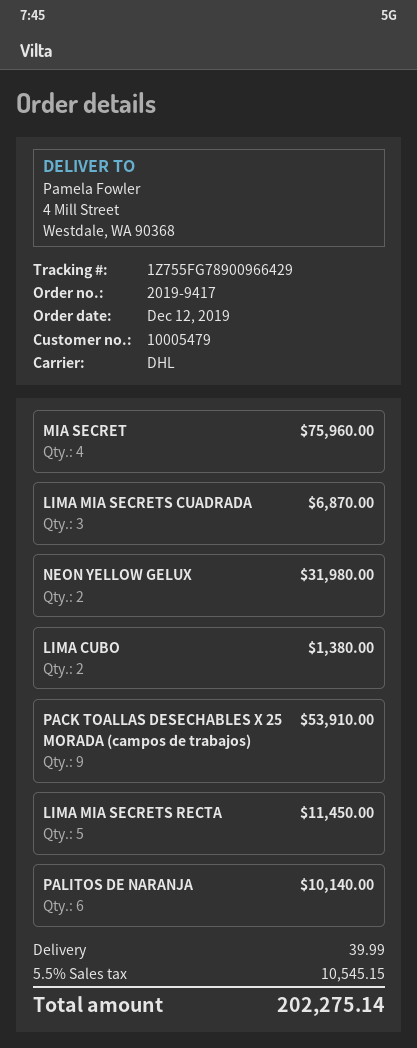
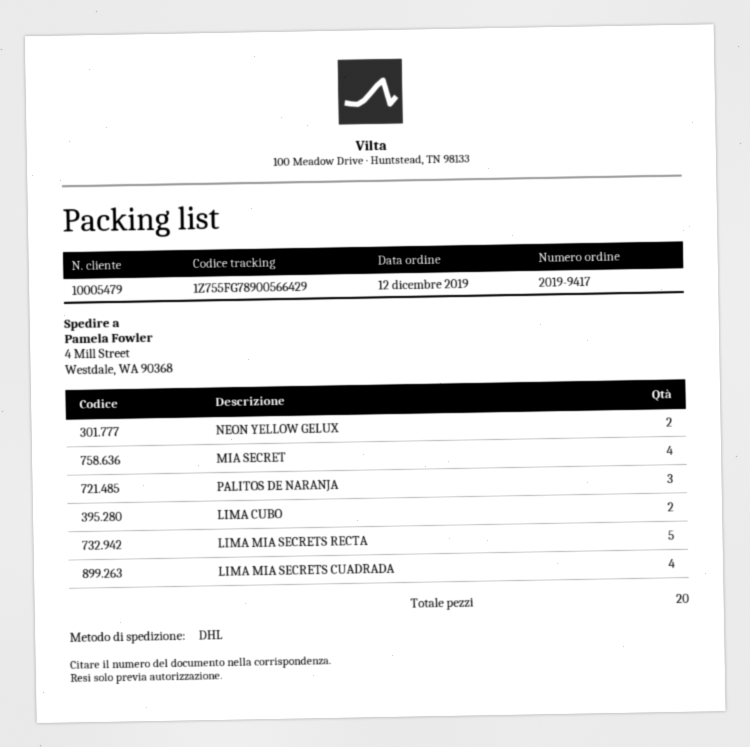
tracking number: 1Z755FG78900966429 -> 1Z755FG78900566429
LIMA MIA SECRETS CUADRADA: 3 -> 4
PACK TOALLAS DESECHABLES X 25 MORADA (campos de trabajos): 9 -> none
PALITOS DE NARANJA: 6 -> 3

